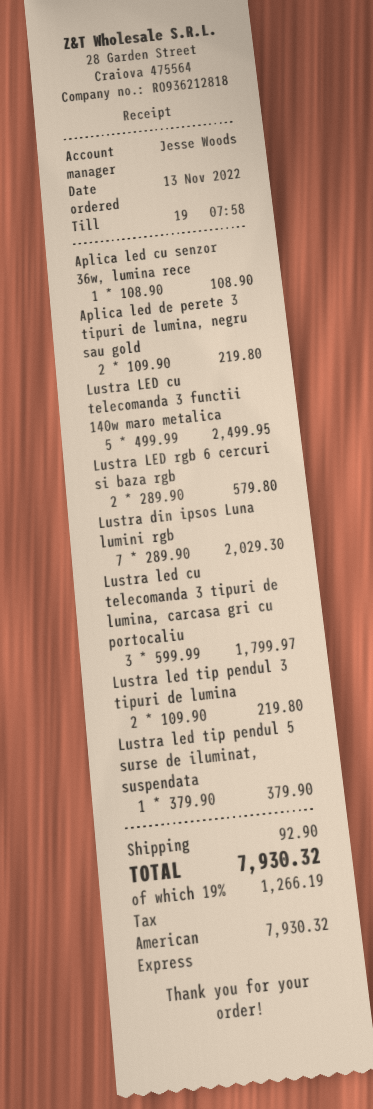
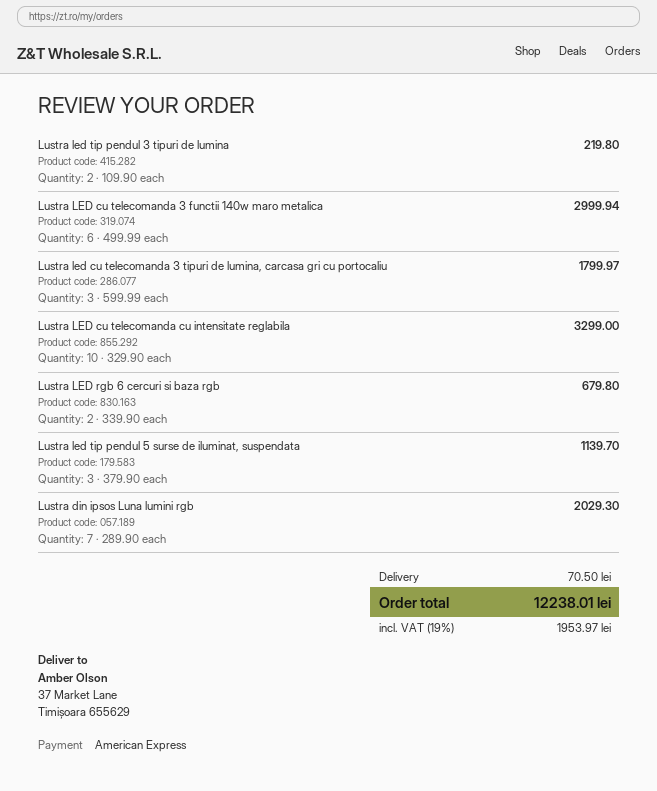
Aplica led cu senzor 36w, lumina rece: 1 x 108.90 = 108.90 -> none
Aplica led de perete 3 tipuri de lumina, negru sau gold: 2 x 109.90 = 219.80 -> none
Lustra LED cu telecomanda 3 functii 140w maro metalica: 5 x 499.99 = 2499.95 -> 6 x 499.99 = 2999.94
Lustra LED rgb 6 cercuri si baza rgb: 2 x 289.90 = 579.80 -> 2 x 339.90 = 679.80
Lustra led tip pendul 5 surse de iluminat, suspendata: 1 x 379.90 = 379.90 -> 3 x 379.90 = 1139.70
Lustra LED cu telecomanda cu intensitate reglabila: none -> 10 x 329.90 = 3299.00
shipping: 92.90 -> 70.50
tax: 19% = 1266.19 -> 19% = 1953.97
total: 7930.32 -> 12238.01

